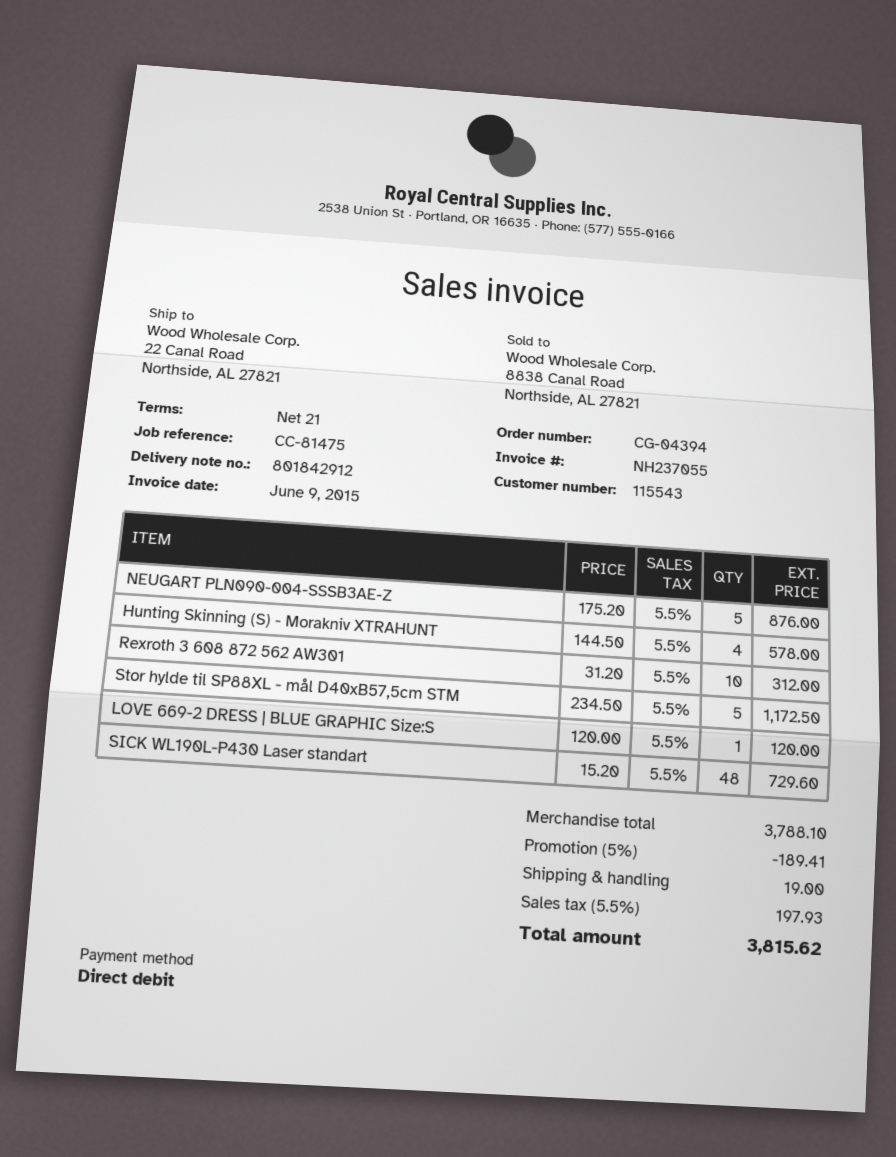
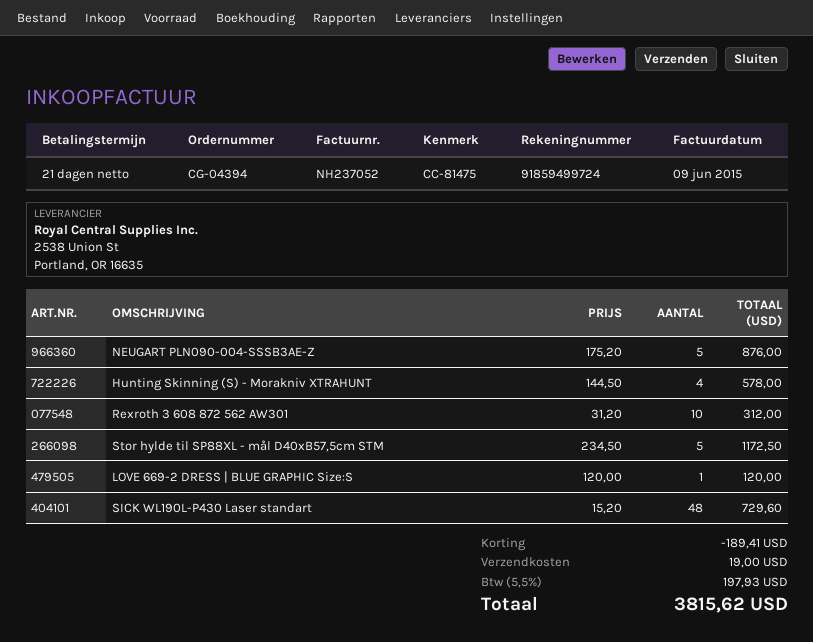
invoice number: NH237055 -> NH237052

